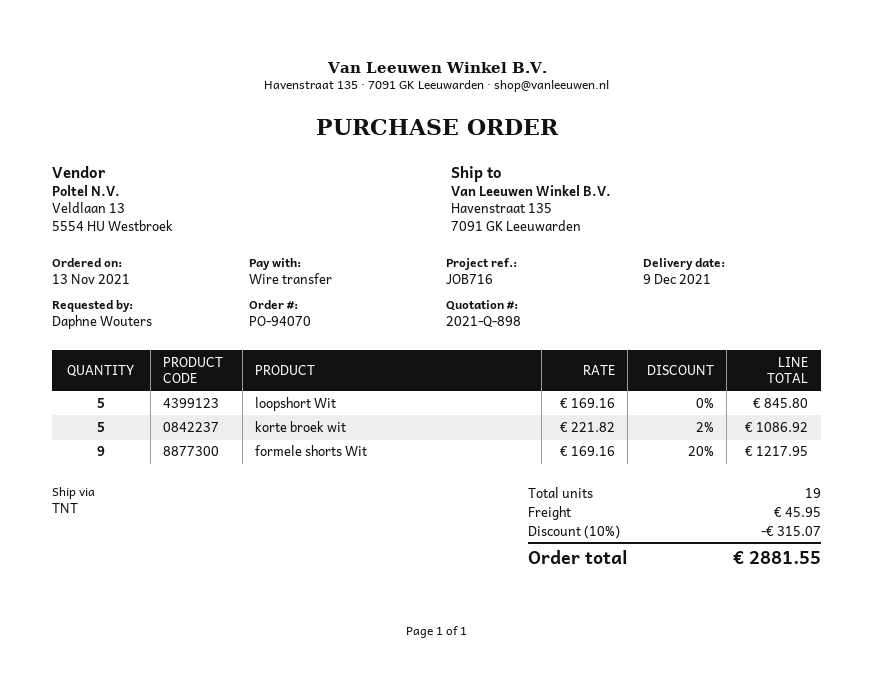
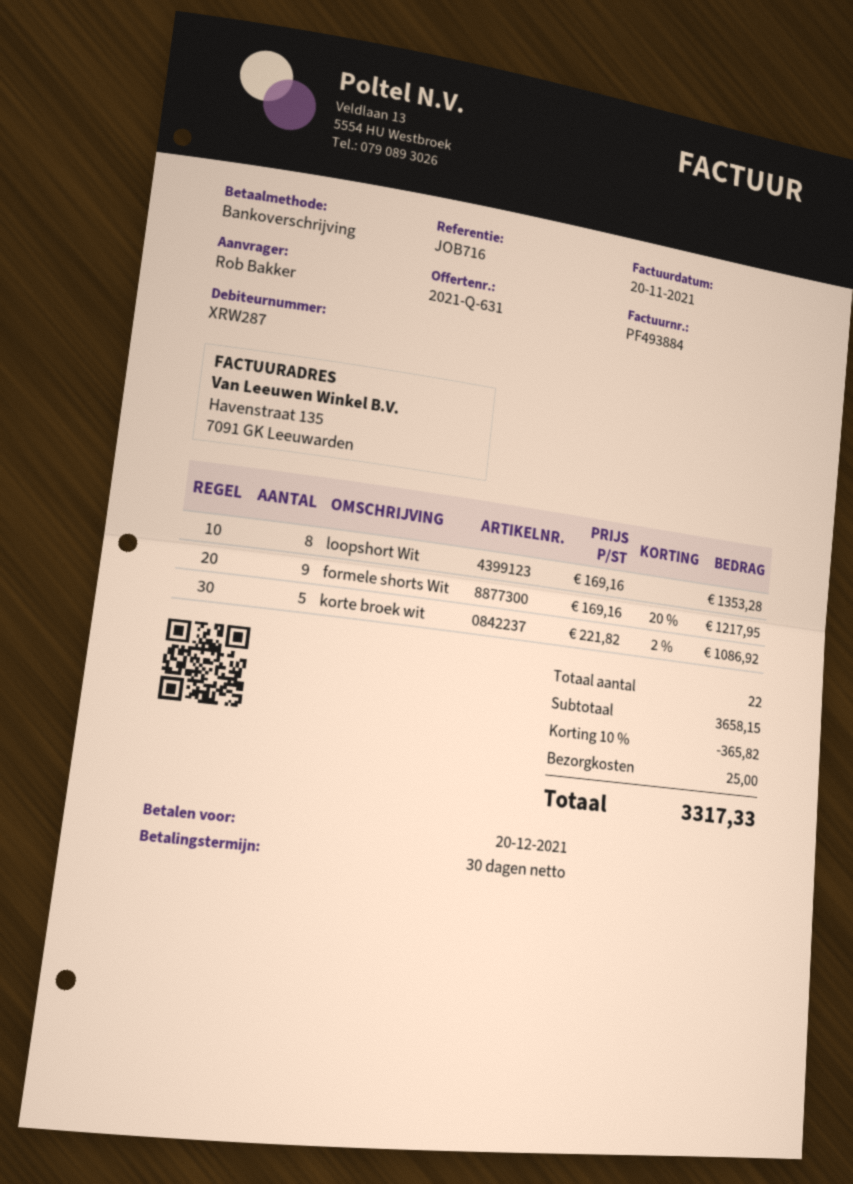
quote number: 2021-Q-898 -> 2021-Q-631
ordered by: Daphne Wouters -> Rob Bakker
loopshort Wit: 5 x 169.16 = 845.80 -> 8 x 169.16 = 1353.28
total quantity: 19 -> 22
discount: 10% = 315.07 -> 10% = 365.82
shipping: 45.95 -> 25.00
total: 2881.55 -> 3317.33

